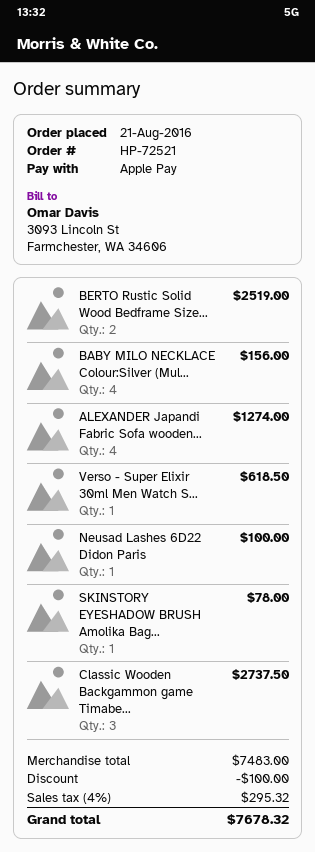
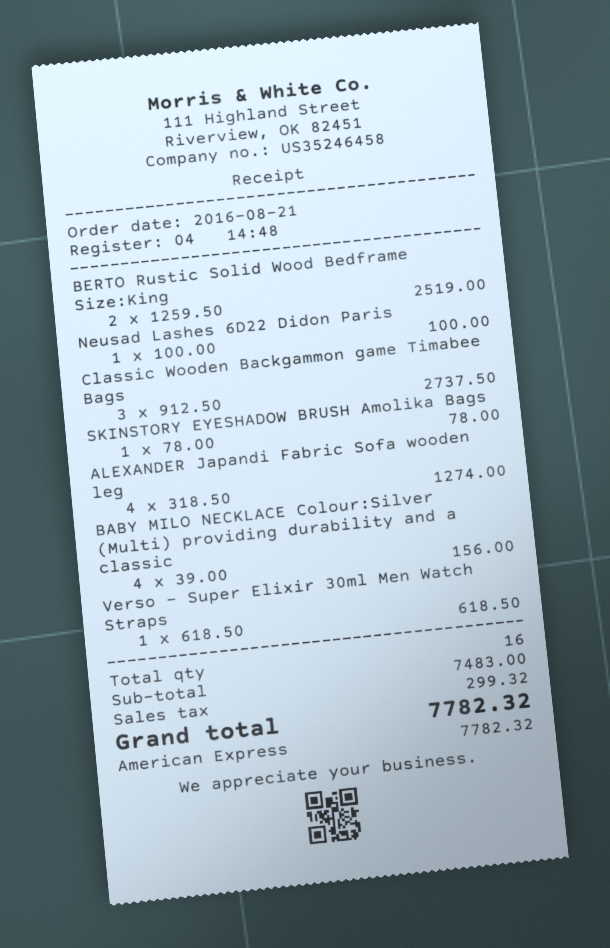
payment method: Apple Pay -> American Express
discount: 100.00 -> none
tax: 295.32 -> 299.32
total: 7678.32 -> 7782.32

